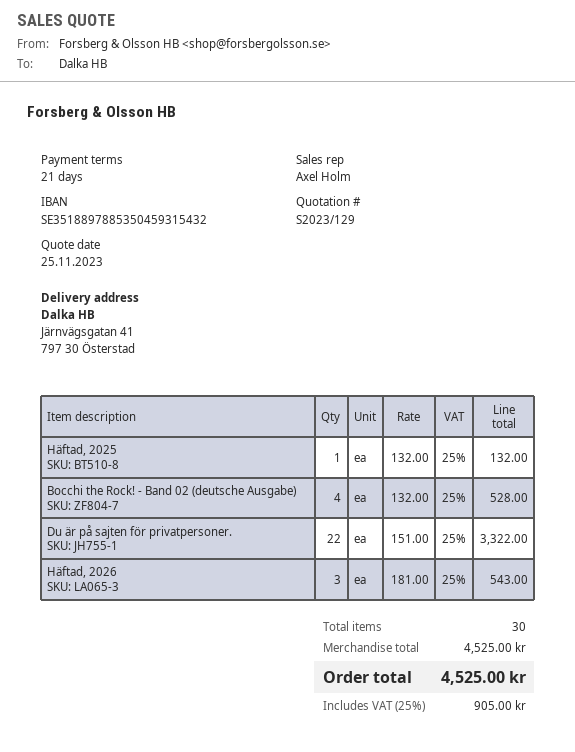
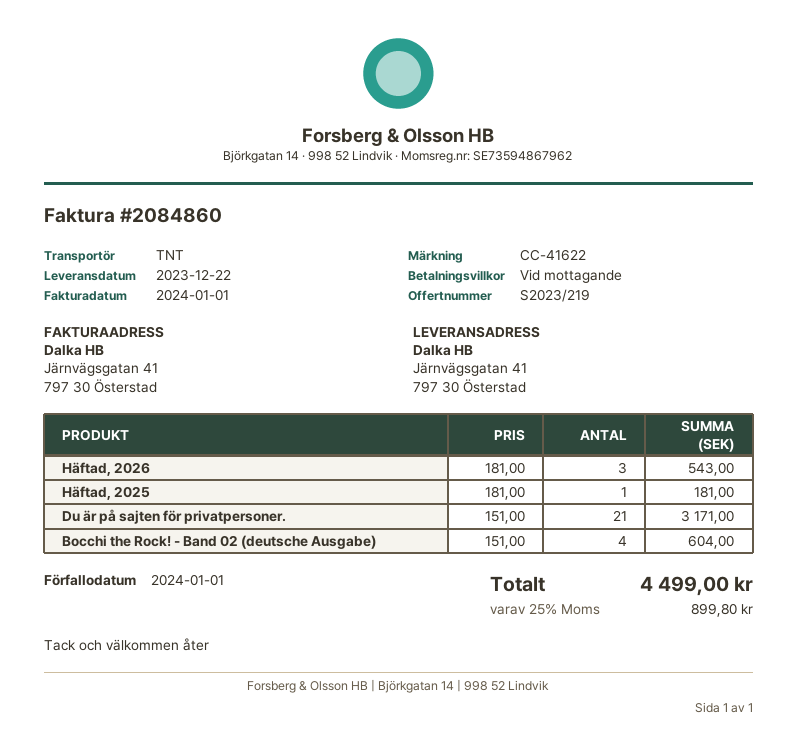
quote number: S2023/129 -> S2023/219
payment terms: 21 days -> on receipt
Häftad, 2025: 1 x 132.00 = 132.00 -> 1 x 181.00 = 181.00
Bocchi the Rock! - Band 02 (deutsche Ausgabe): 4 x 132.00 = 528.00 -> 4 x 151.00 = 604.00
Du är på sajten för privatpersoner.: 22 x 151.00 = 3322.00 -> 21 x 151.00 = 3171.00
tax: 25% = 905.00 -> 25% = 899.80
total: 4525.00 -> 4499.00

